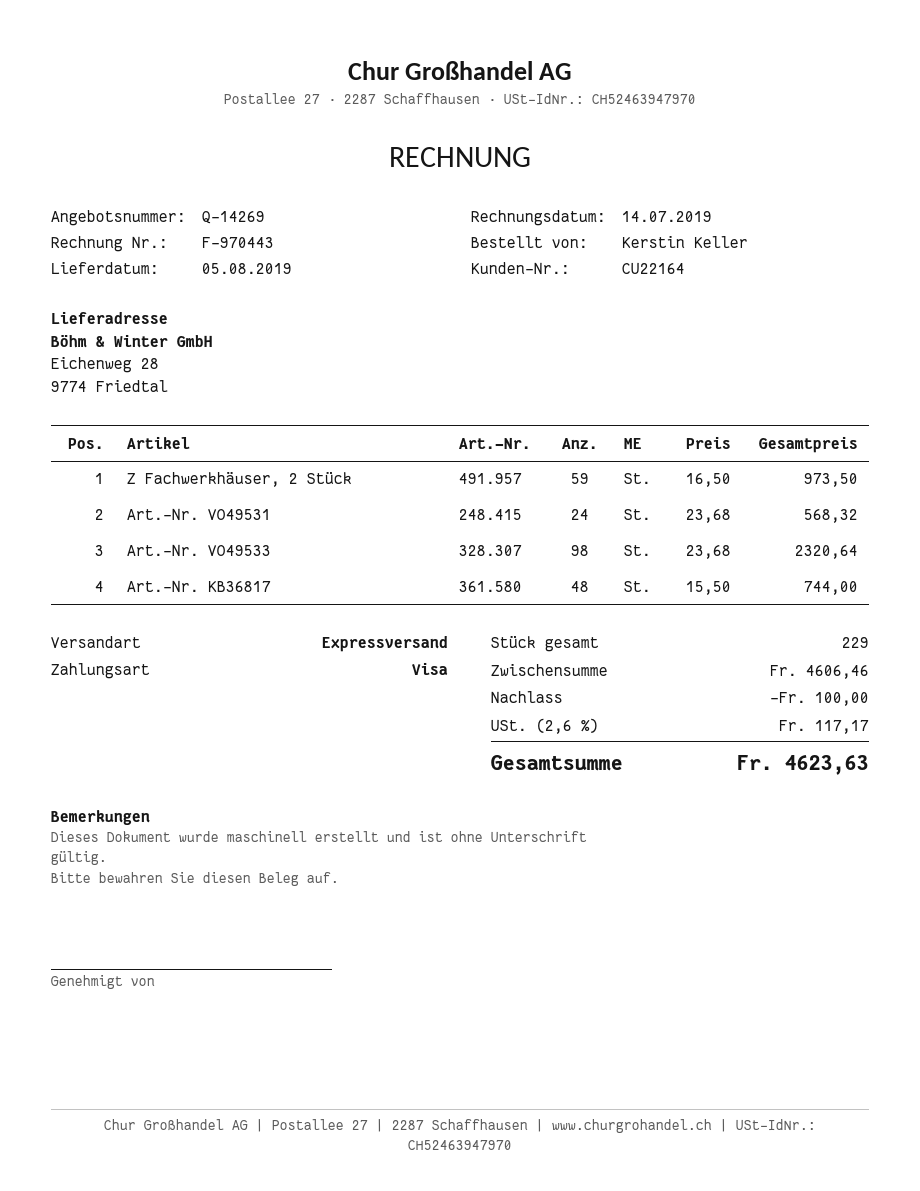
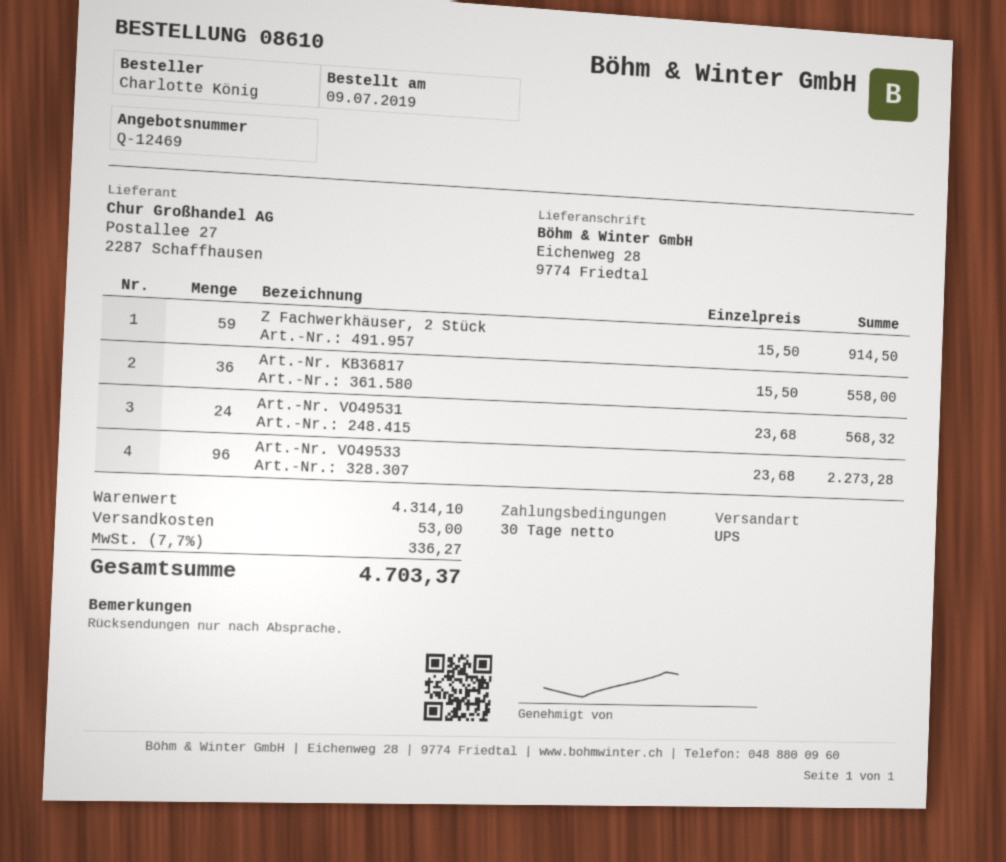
quote number: Q-14269 -> Q-12469
ordered by: Kerstin Keller -> Charlotte König
shipping method: express -> UPS
Z Fachwerkhäuser, 2 Stück: 59 x 16.50 = 973.50 -> 59 x 15.50 = 914.50
Art.-Nr. VO49533: 98 x 23.68 = 2320.64 -> 96 x 23.68 = 2273.28
Art.-Nr. KB36817: 48 x 15.50 = 744.00 -> 36 x 15.50 = 558.00
subtotal: 4606.46 -> 4314.10
discount: 100.00 -> none
shipping: none -> 53.00
tax: 2.6% = 117.17 -> 7.7% = 336.27
total: 4623.63 -> 4703.37

